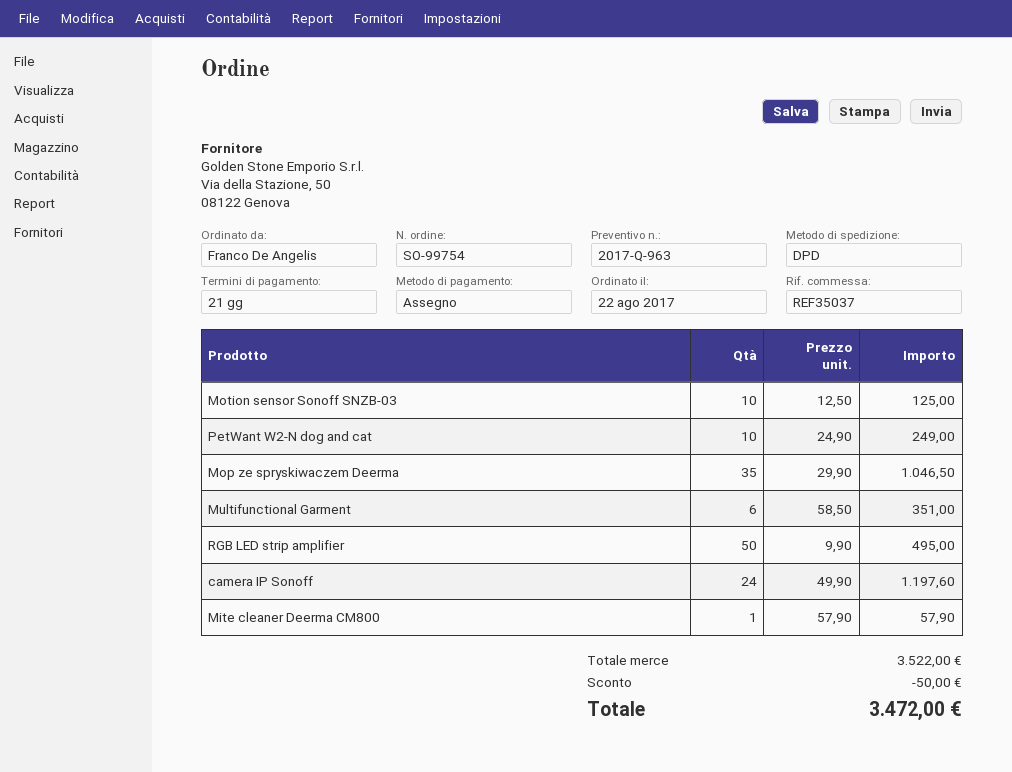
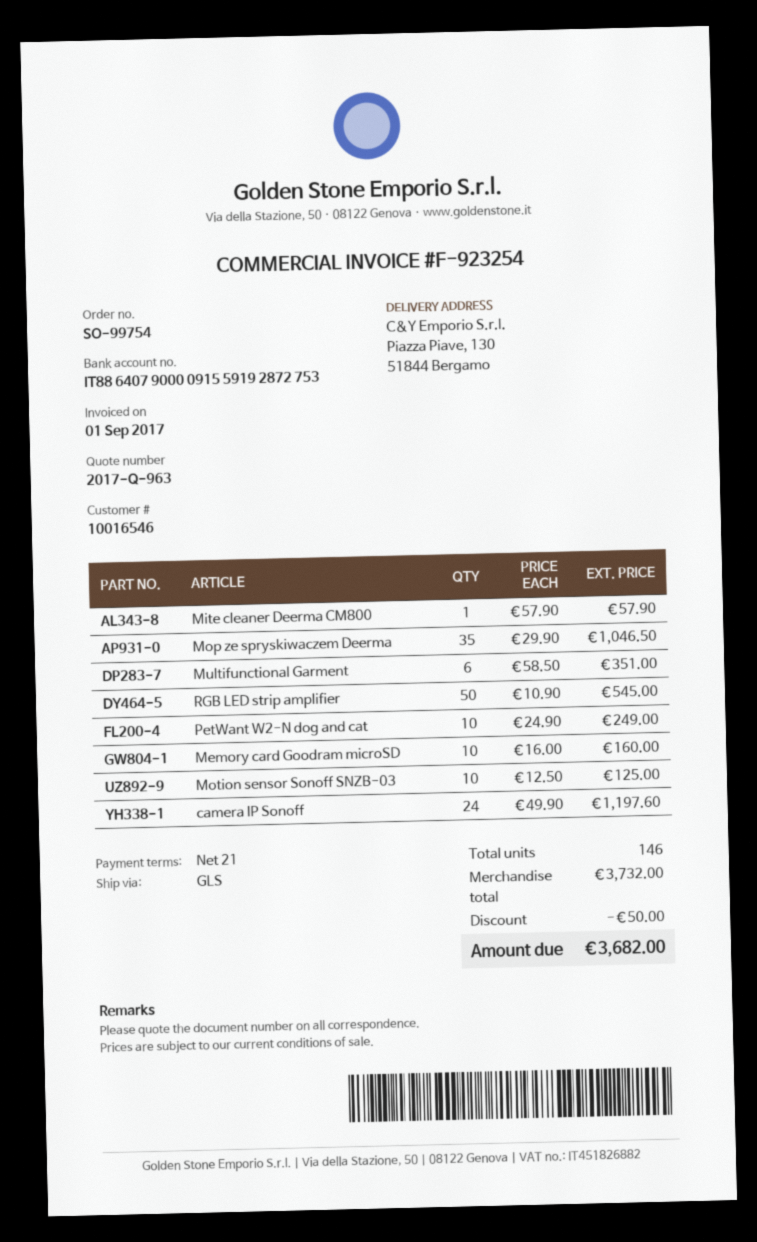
shipping method: DPD -> GLS
RGB LED strip amplifier: 50 x 9.90 = 495.00 -> 50 x 10.90 = 545.00
Memory card Goodram microSD: none -> 10 x 16.00 = 160.00
subtotal: 3522.00 -> 3732.00
total: 3472.00 -> 3682.00

